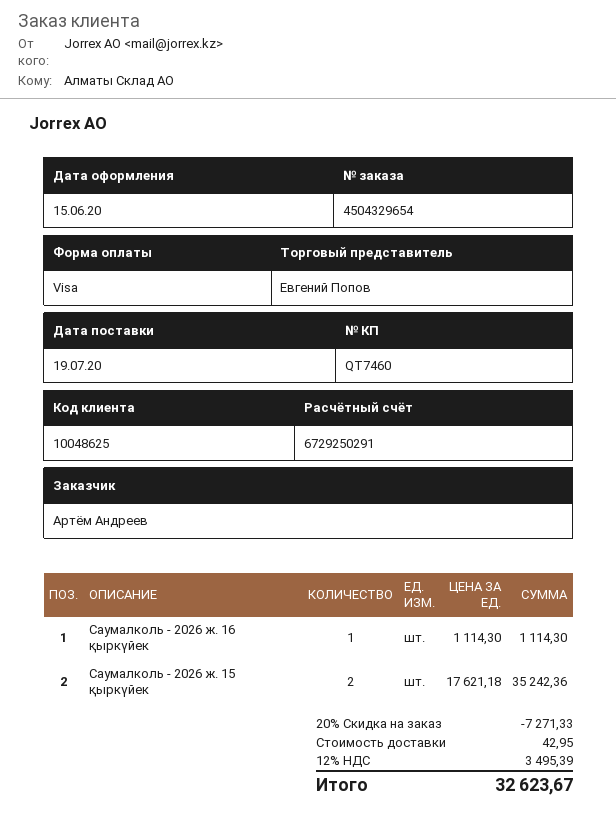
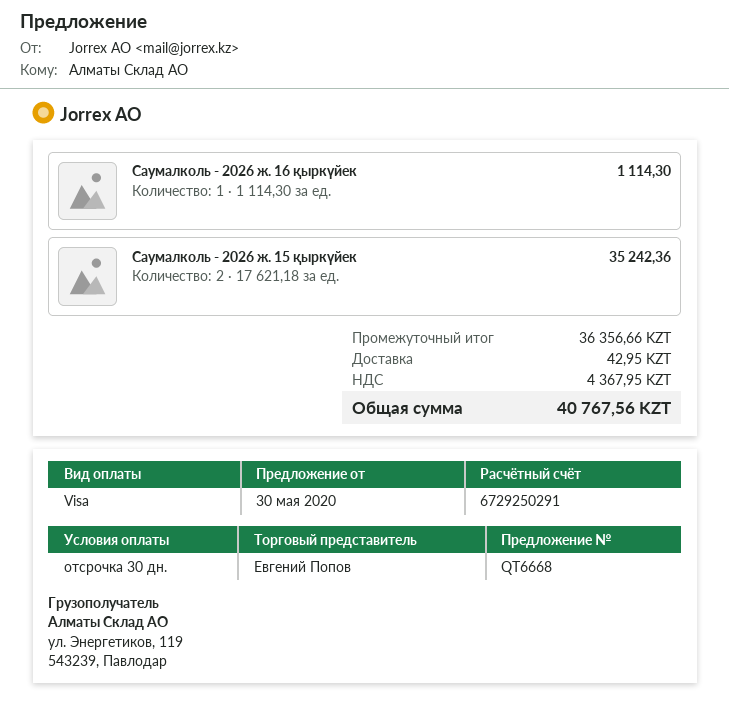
quote number: QT7460 -> QT6668
discount: 20% = 7271.33 -> none
tax: 3495.39 -> 4367.95
total: 32623.67 -> 40767.56

